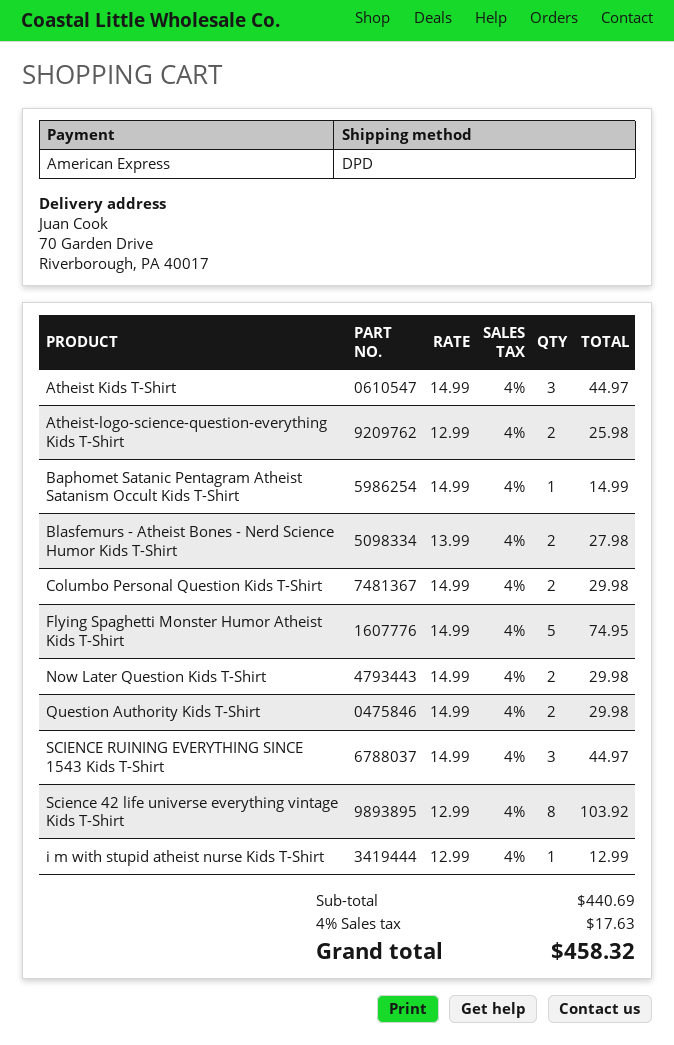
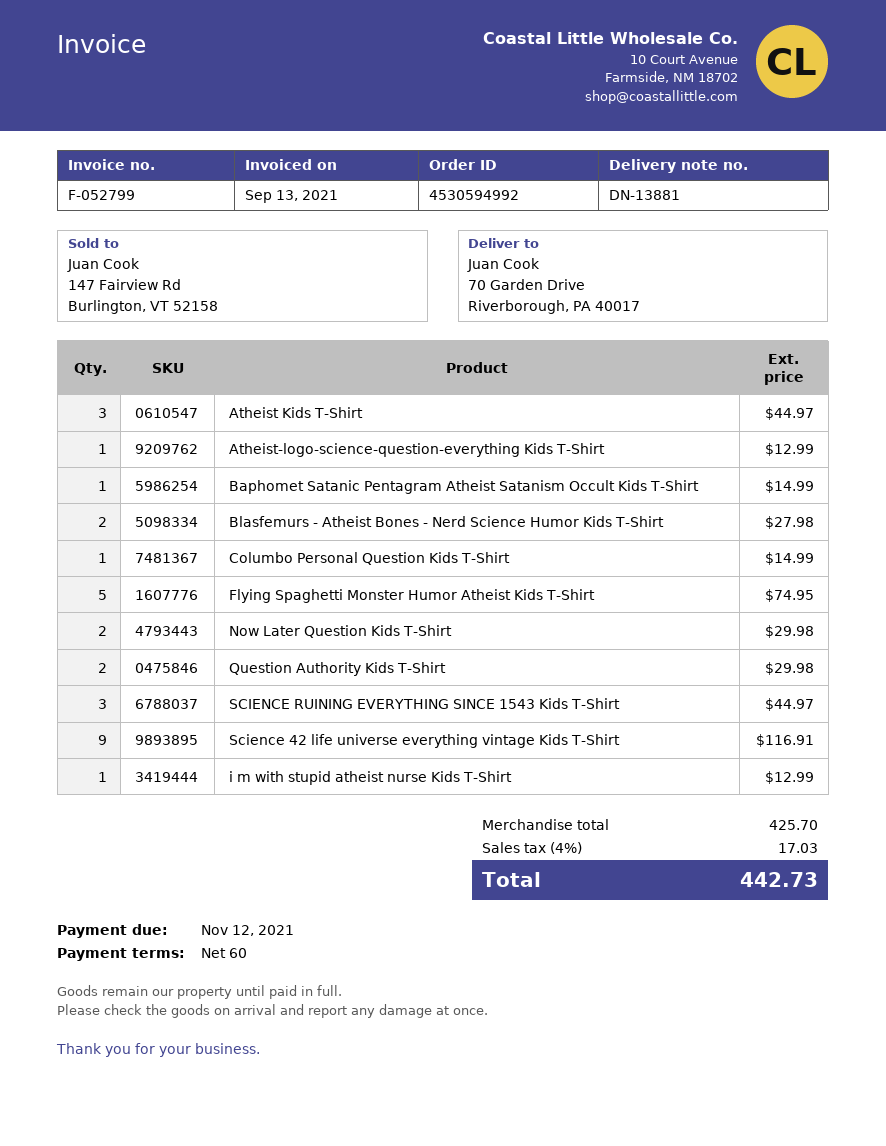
Atheist-logo-science-question-everything Kids T-Shirt: 2 for 25.98 -> 1 for 12.99
Columbo Personal Question Kids T-Shirt: 2 for 29.98 -> 1 for 14.99
Science 42 life universe everything vintage Kids T-Shirt: 8 for 103.92 -> 9 for 116.91
subtotal: 440.69 -> 425.70
tax: 4% = 17.63 -> 4% = 17.03
total: 458.32 -> 442.73

